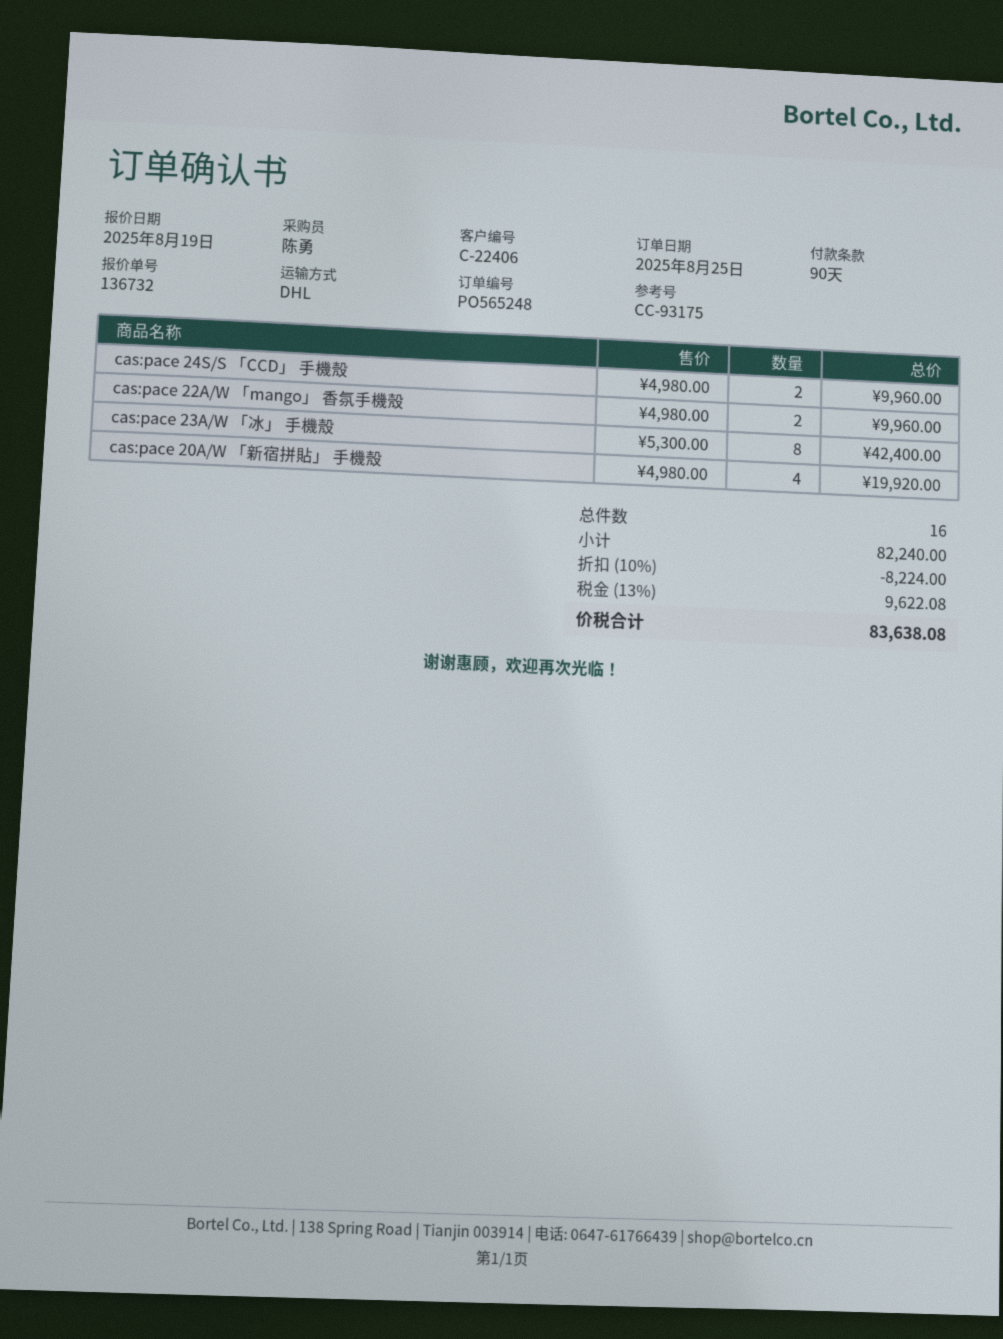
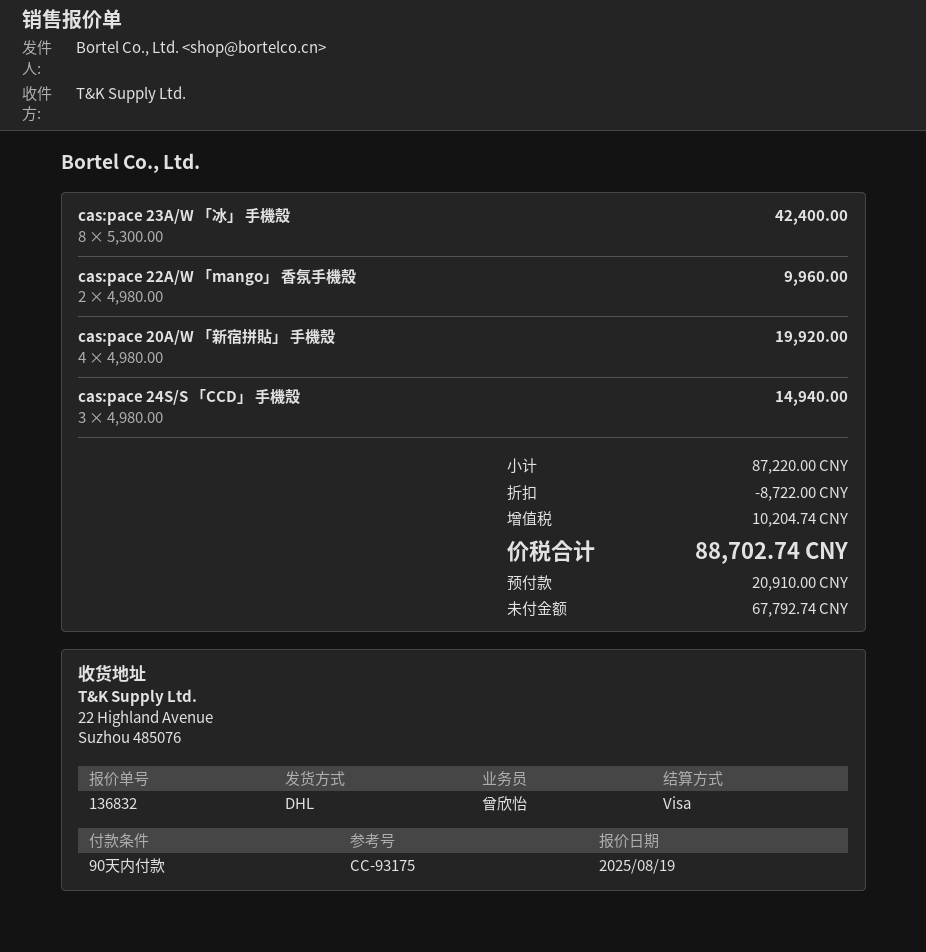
quote number: 136732 -> 136832
cas:pace 24S/S 「CCD」 手機殼: 2 x 4980.00 = 9960.00 -> 3 x 4980.00 = 14940.00
subtotal: 82240.00 -> 87220.00
discount: 8224.00 -> 8722.00
tax: 9622.08 -> 10204.74
total: 83638.08 -> 88702.74

